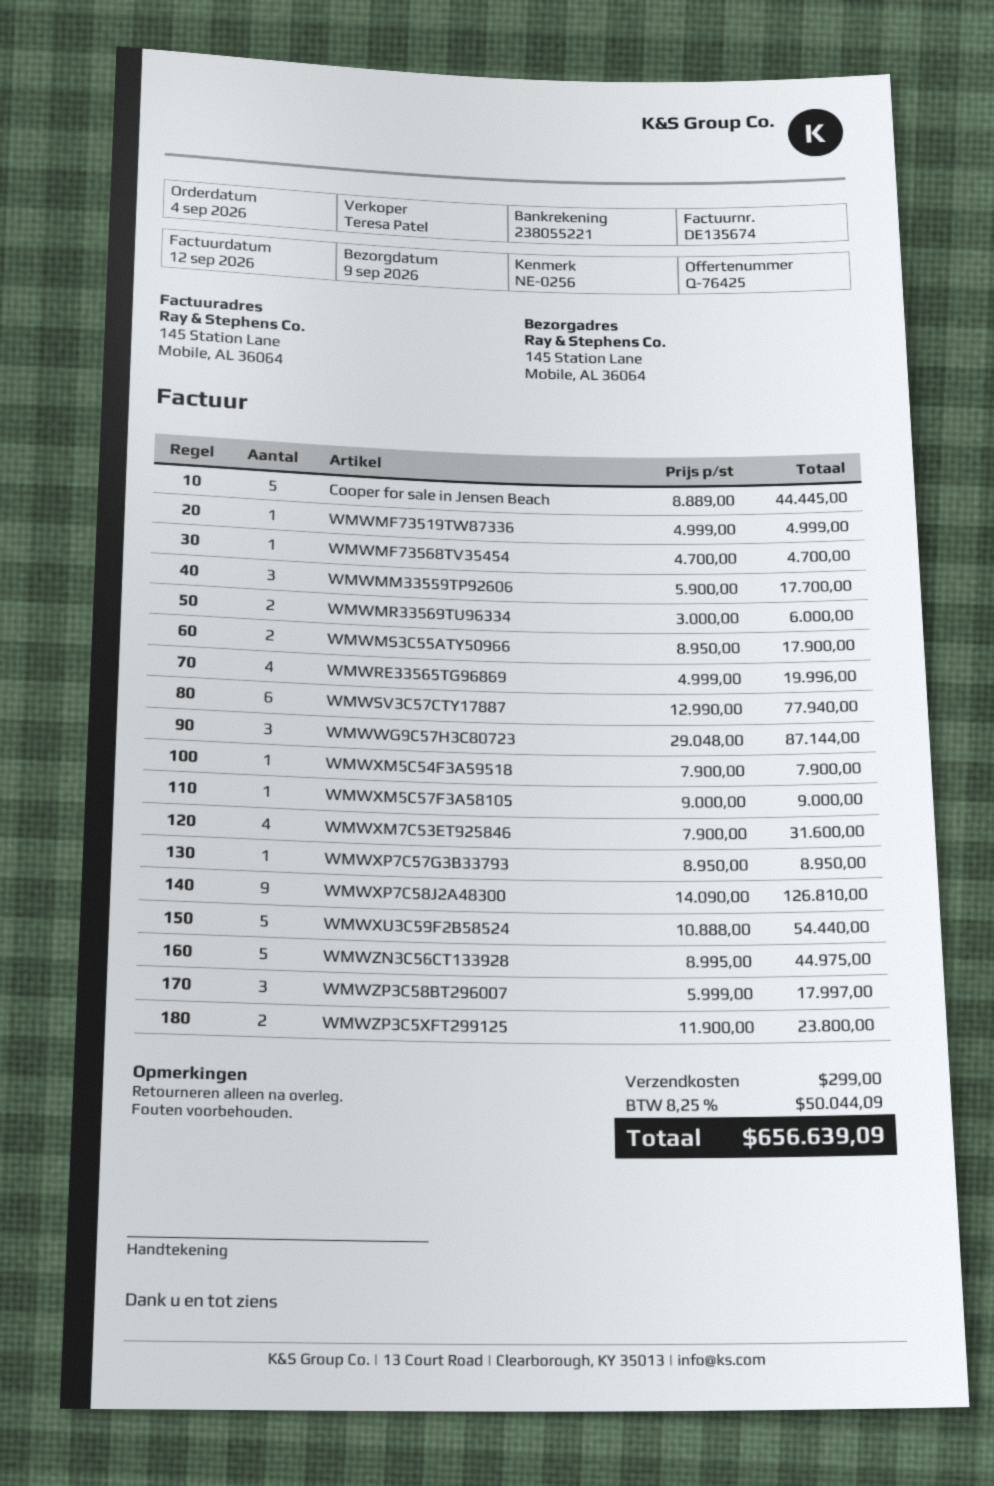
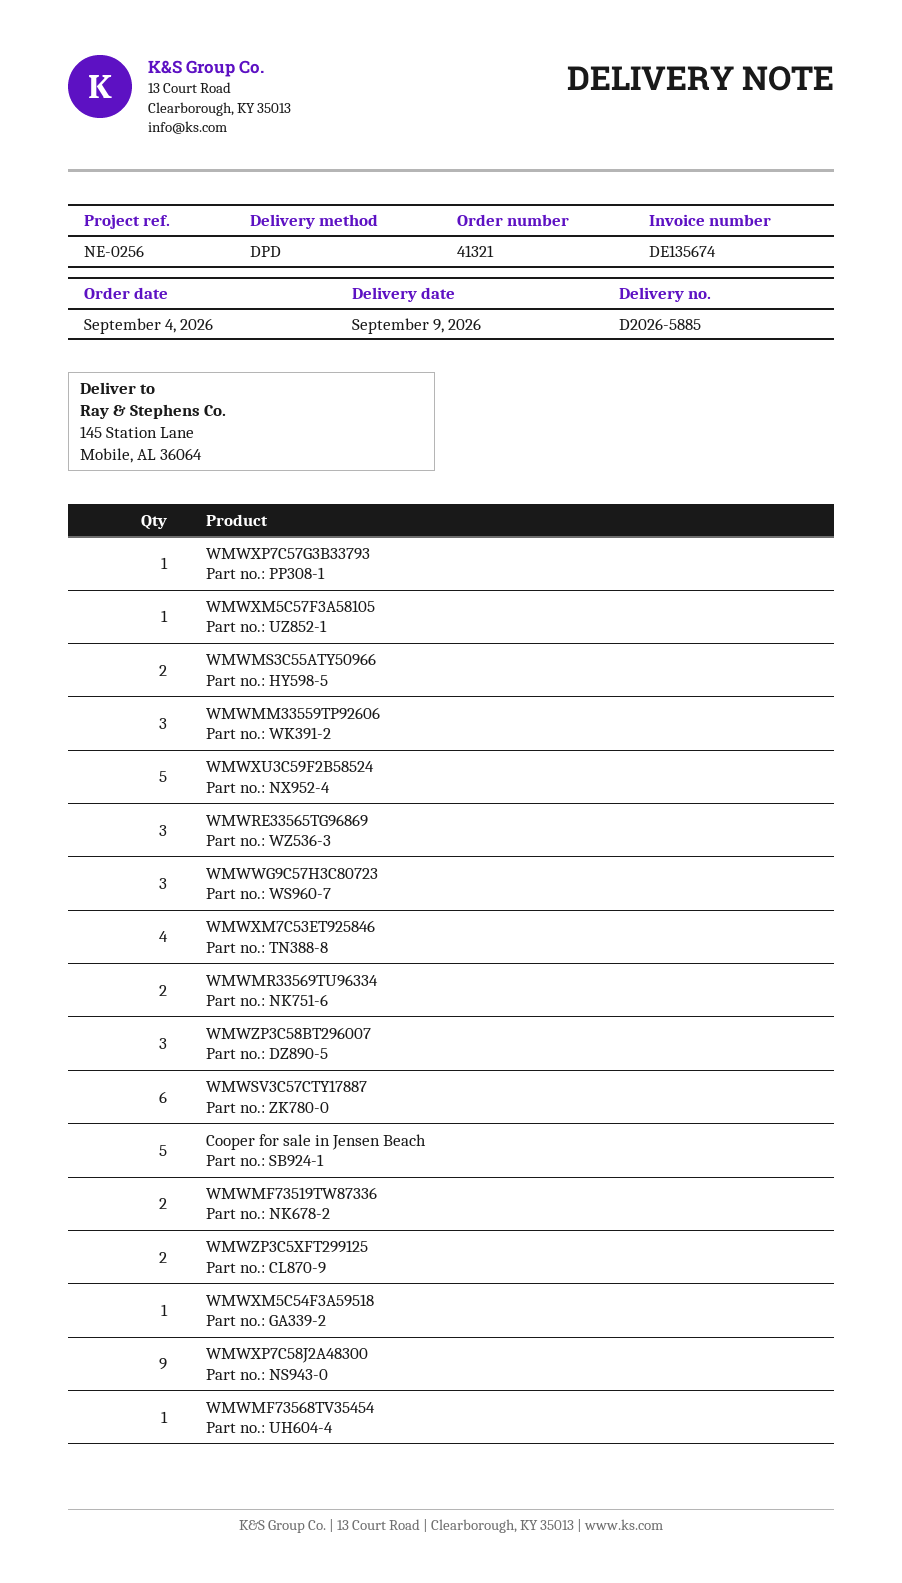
WMWMF73519TW87336: 1 -> 2
WMWRE33565TG96869: 4 -> 3
WMWZN3C56CT133928: 5 -> none

